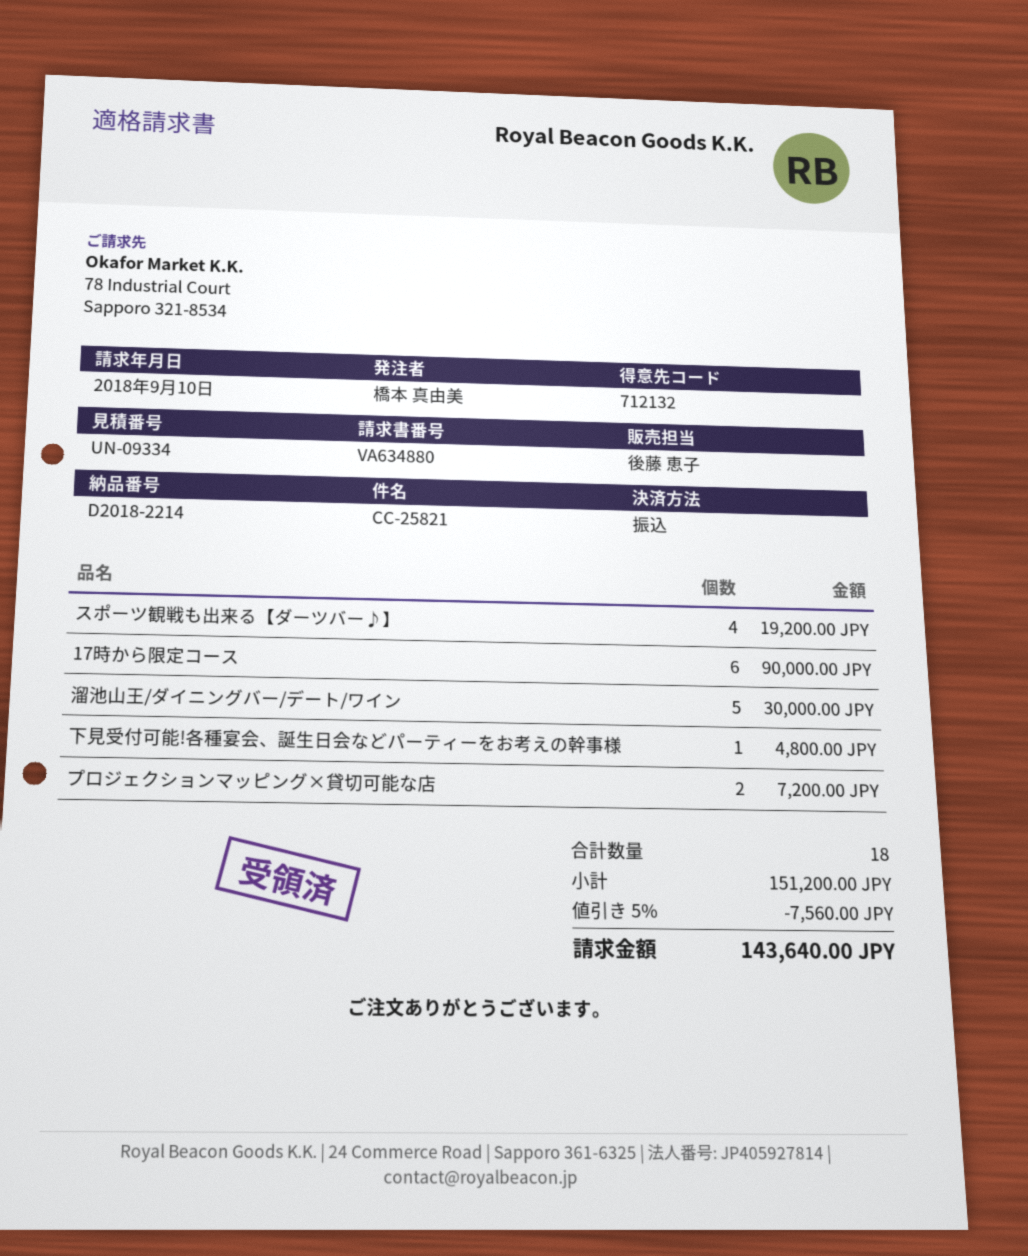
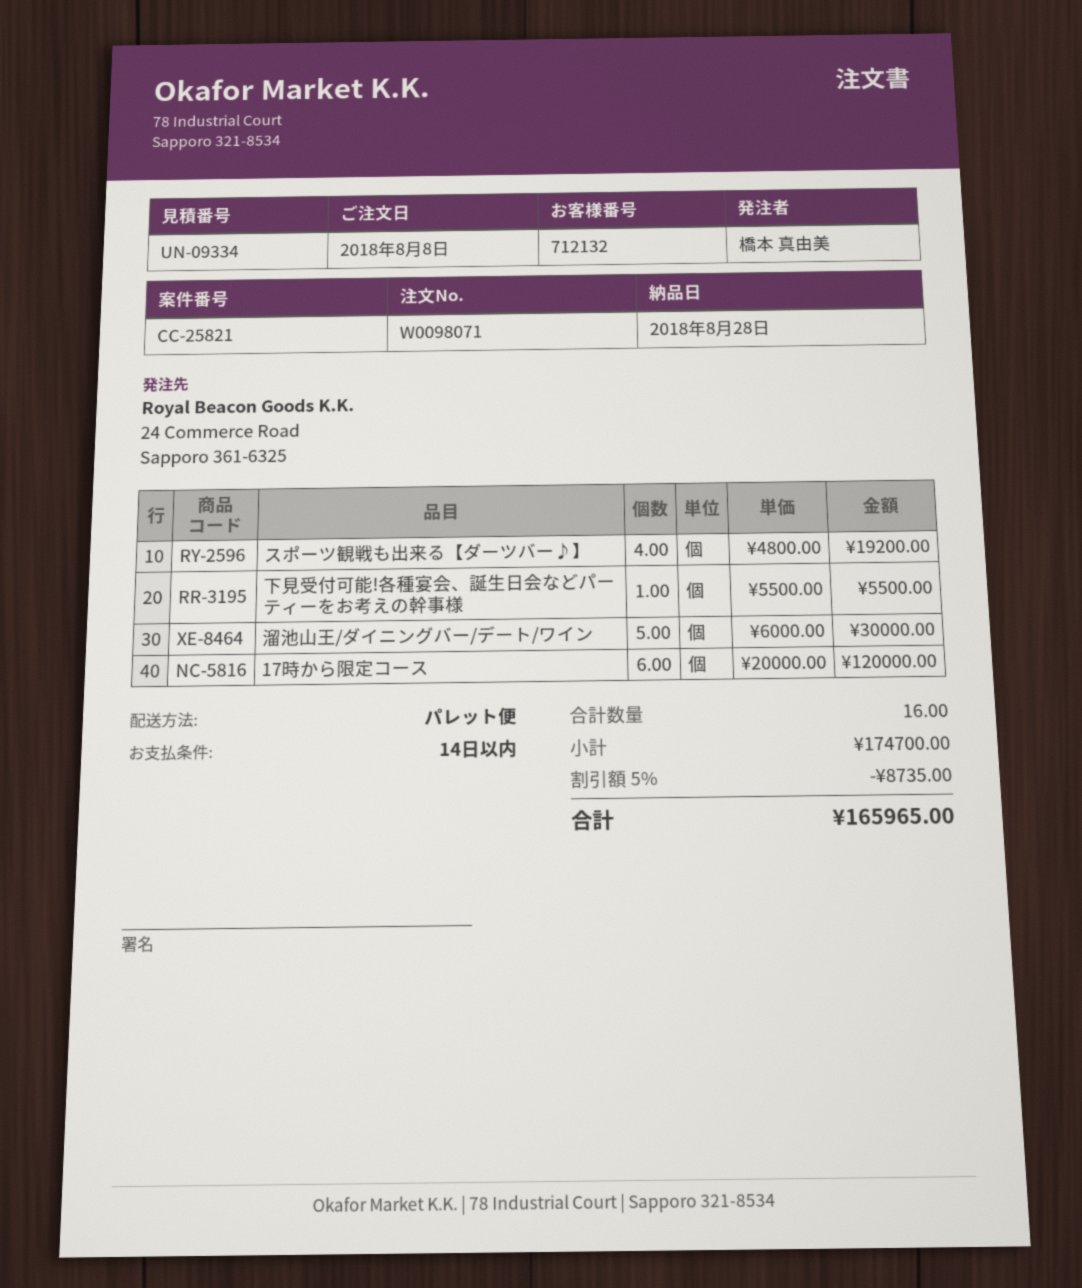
17時から限定コース: 6 for 90000.00 -> 6 for 120000.00
下見受付可能!各種宴会、誕生日会などパーティーをお考えの幹事様: 1 for 4800.00 -> 1 for 5500.00
プロジェクションマッピング×貸切可能な店: 2 for 7200.00 -> none
total quantity: 18 -> 16
subtotal: 151200.00 -> 174700.00
discount: 5% = 7560.00 -> 5% = 8735.00
total: 143640.00 -> 165965.00

